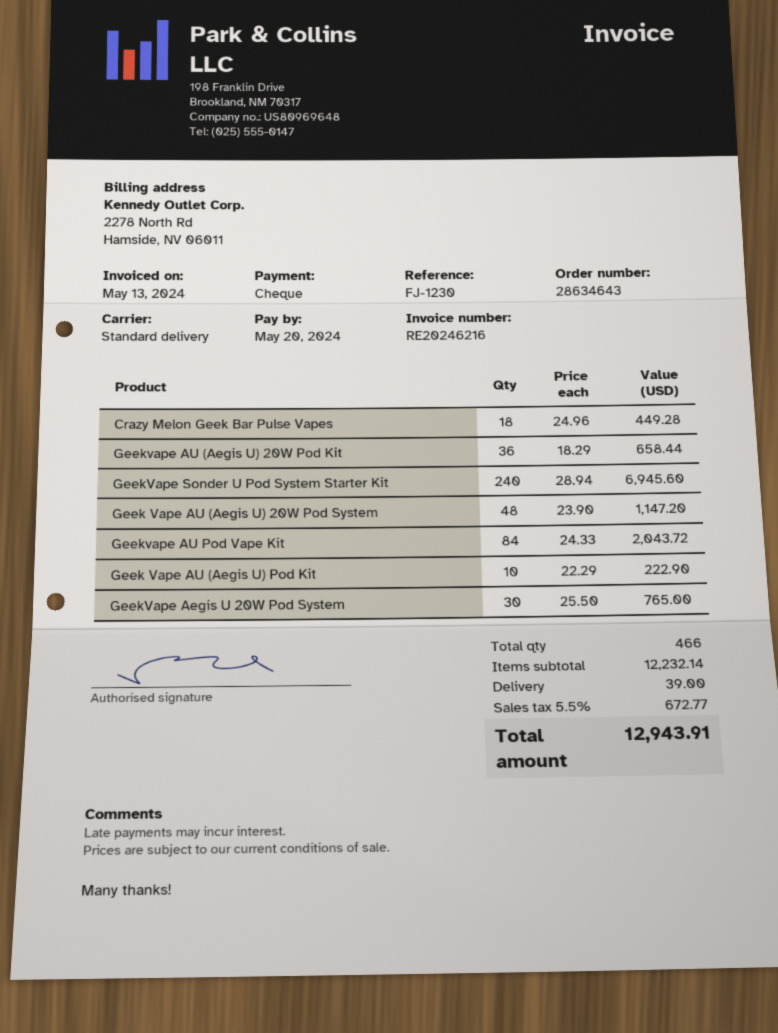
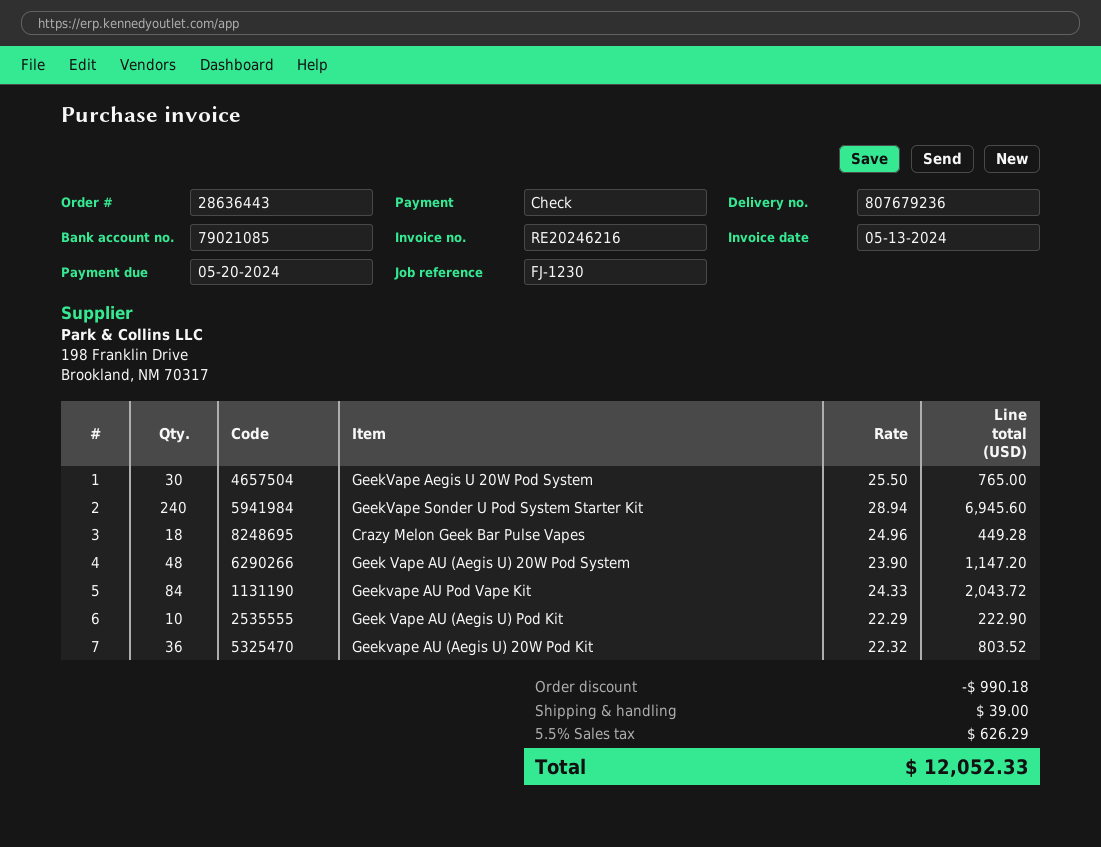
order number: 28634643 -> 28636443
Geekvape AU (Aegis U) 20W Pod Kit: 36 x 18.29 = 658.44 -> 36 x 22.32 = 803.52
discount: none -> 990.18
tax: 5.5% = 672.77 -> 5.5% = 626.29
total: 12943.91 -> 12052.33

